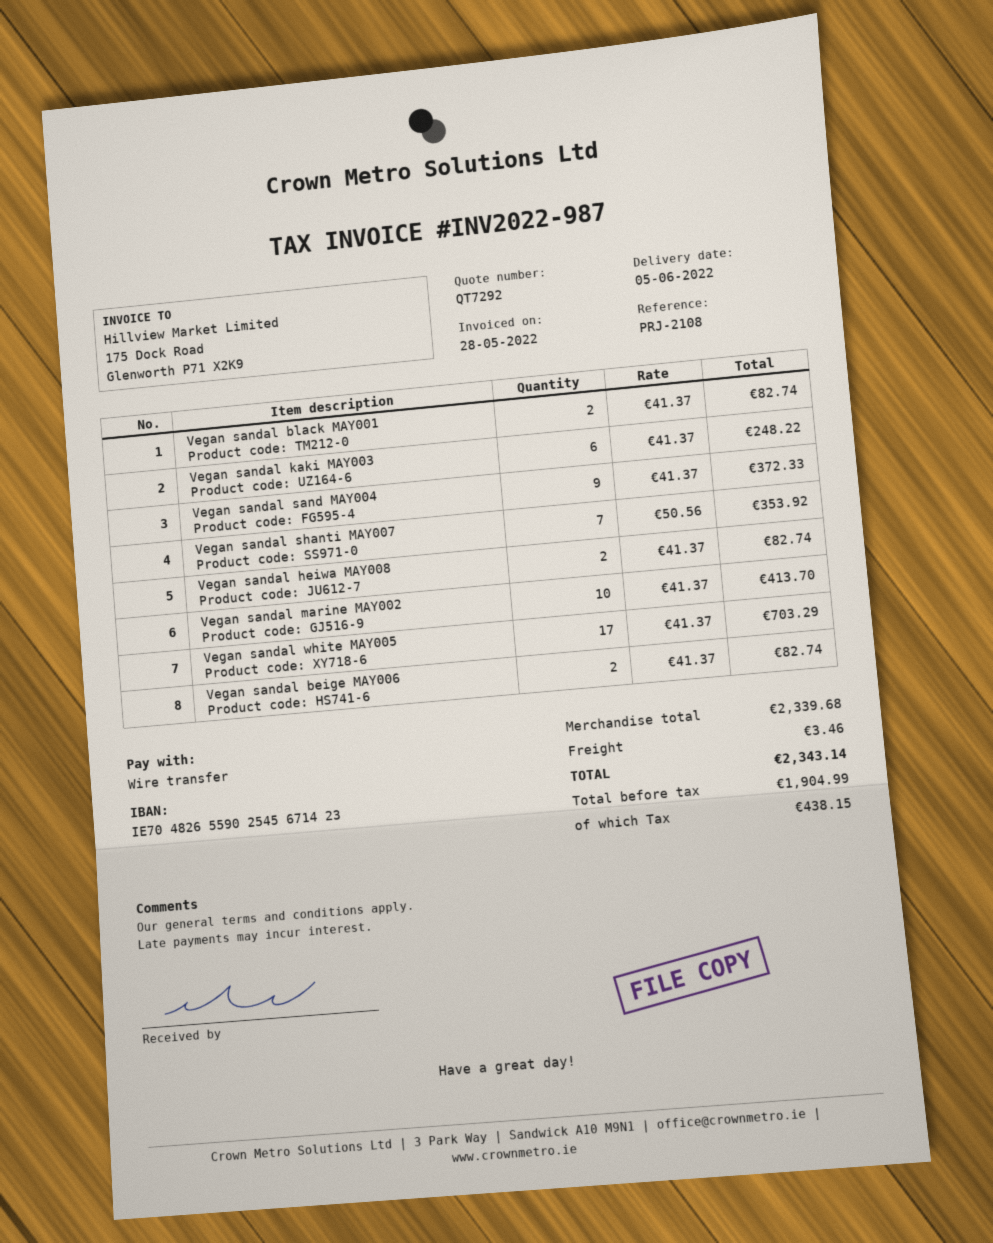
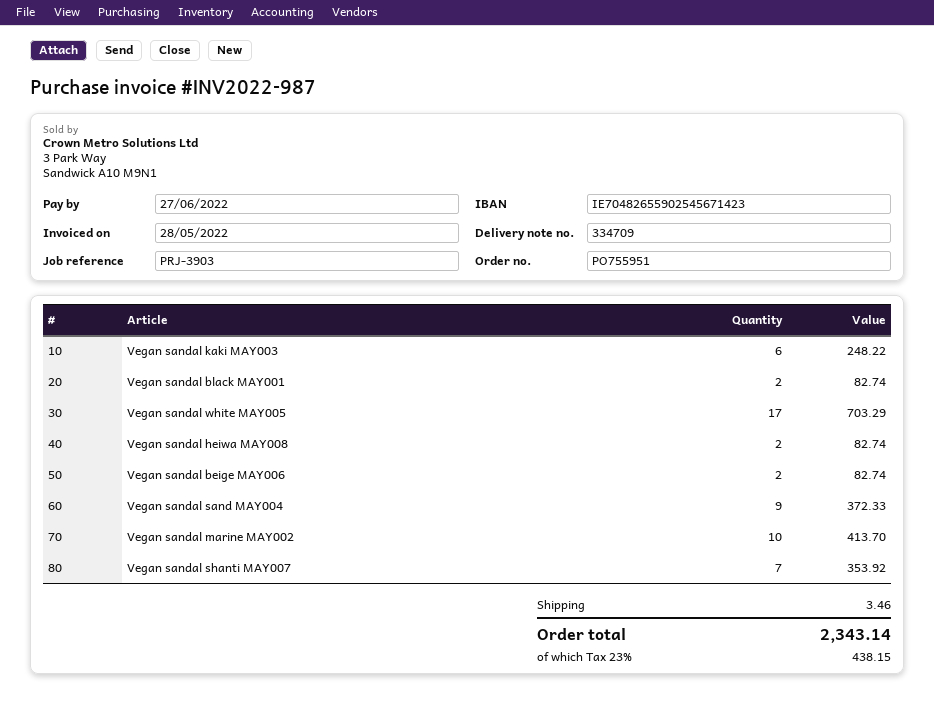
reference: PRJ-2108 -> PRJ-3903

